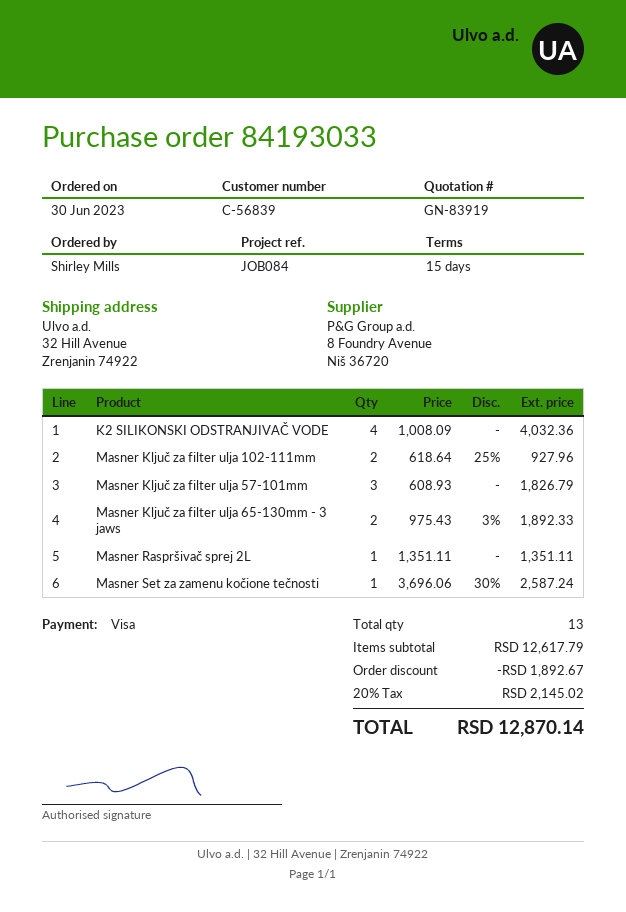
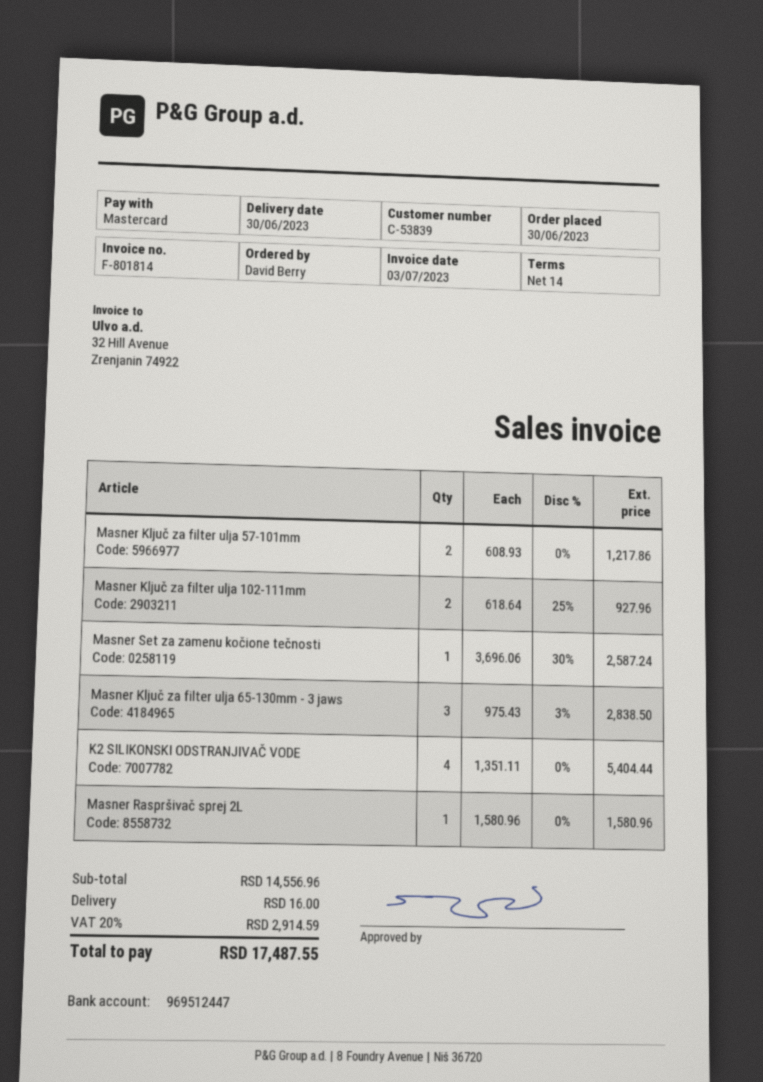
payment terms: 15 days -> 14 days
customer number: C-56839 -> C-53839
ordered by: Shirley Mills -> David Berry
payment method: Visa -> Mastercard
K2 SILIKONSKI ODSTRANJIVAČ VODE: 4 x 1008.09 = 4032.36 -> 4 x 1351.11 = 5404.44
Masner Ključ za filter ulja 57-101mm: 3 x 608.93 = 1826.79 -> 2 x 608.93 = 1217.86
Masner Ključ za filter ulja 65-130mm - 3 jaws: 2 x 975.43 - 3% = 1892.33 -> 3 x 975.43 - 3% = 2838.50
Masner Raspršivač sprej 2L: 1 x 1351.11 = 1351.11 -> 1 x 1580.96 = 1580.96
subtotal: 12617.79 -> 14556.96
discount: 1892.67 -> none
shipping: none -> 16.00
tax: 20% = 2145.02 -> 20% = 2914.59
total: 12870.14 -> 17487.55

